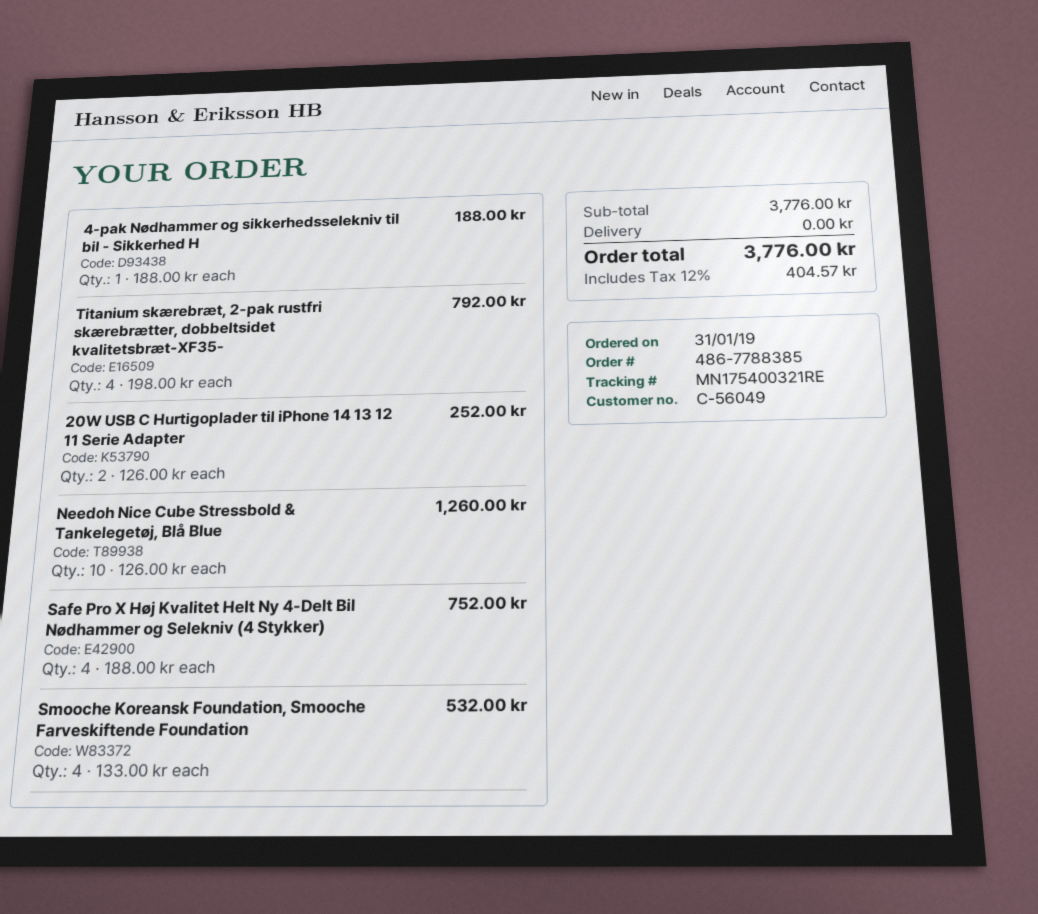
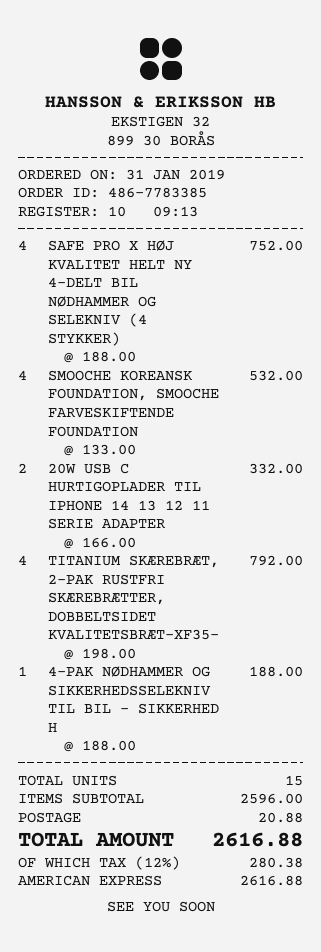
order number: 486-7788385 -> 486-7783385
20W USB C Hurtigoplader til iPhone 14 13 12 11 Serie Adapter: 2 x 126.00 = 252.00 -> 2 x 166.00 = 332.00
Needoh Nice Cube Stressbold & Tankelegetøj, Blå Blue: 10 x 126.00 = 1260.00 -> none
subtotal: 3776.00 -> 2596.00
shipping: 0.00 -> 20.88
tax: 12% = 404.57 -> 12% = 280.38
total: 3776.00 -> 2616.88

